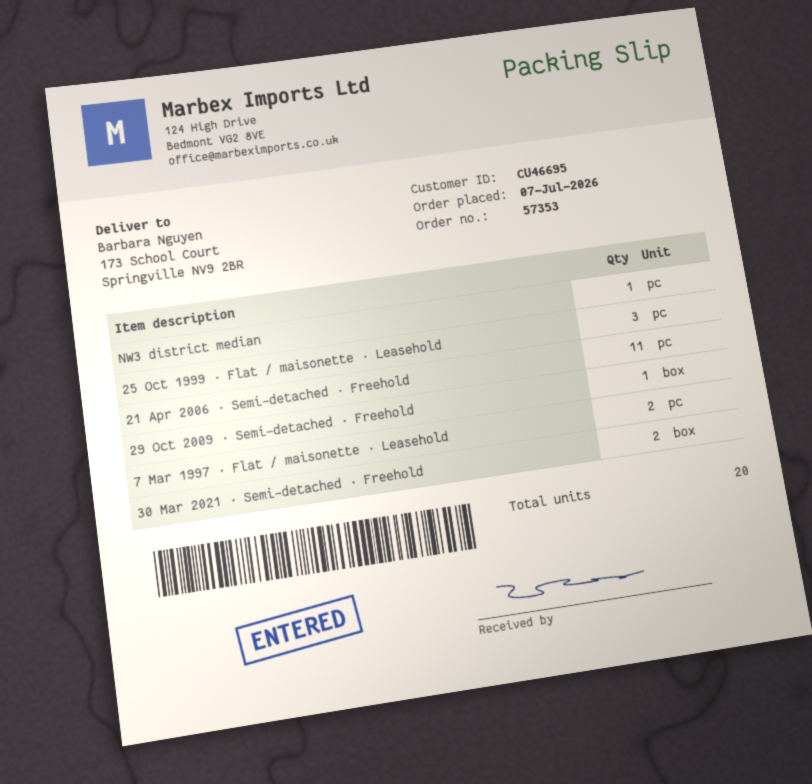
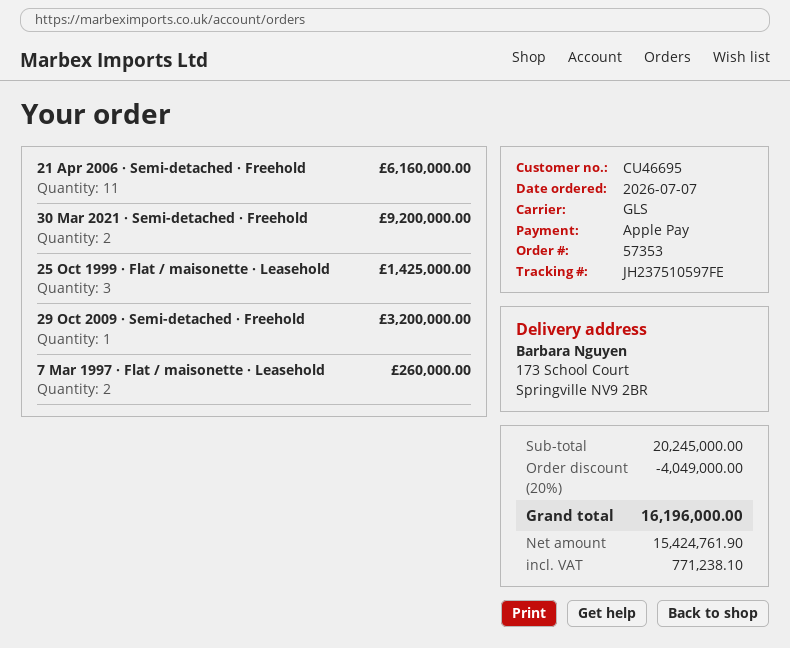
NW3 district median: 1 -> none

